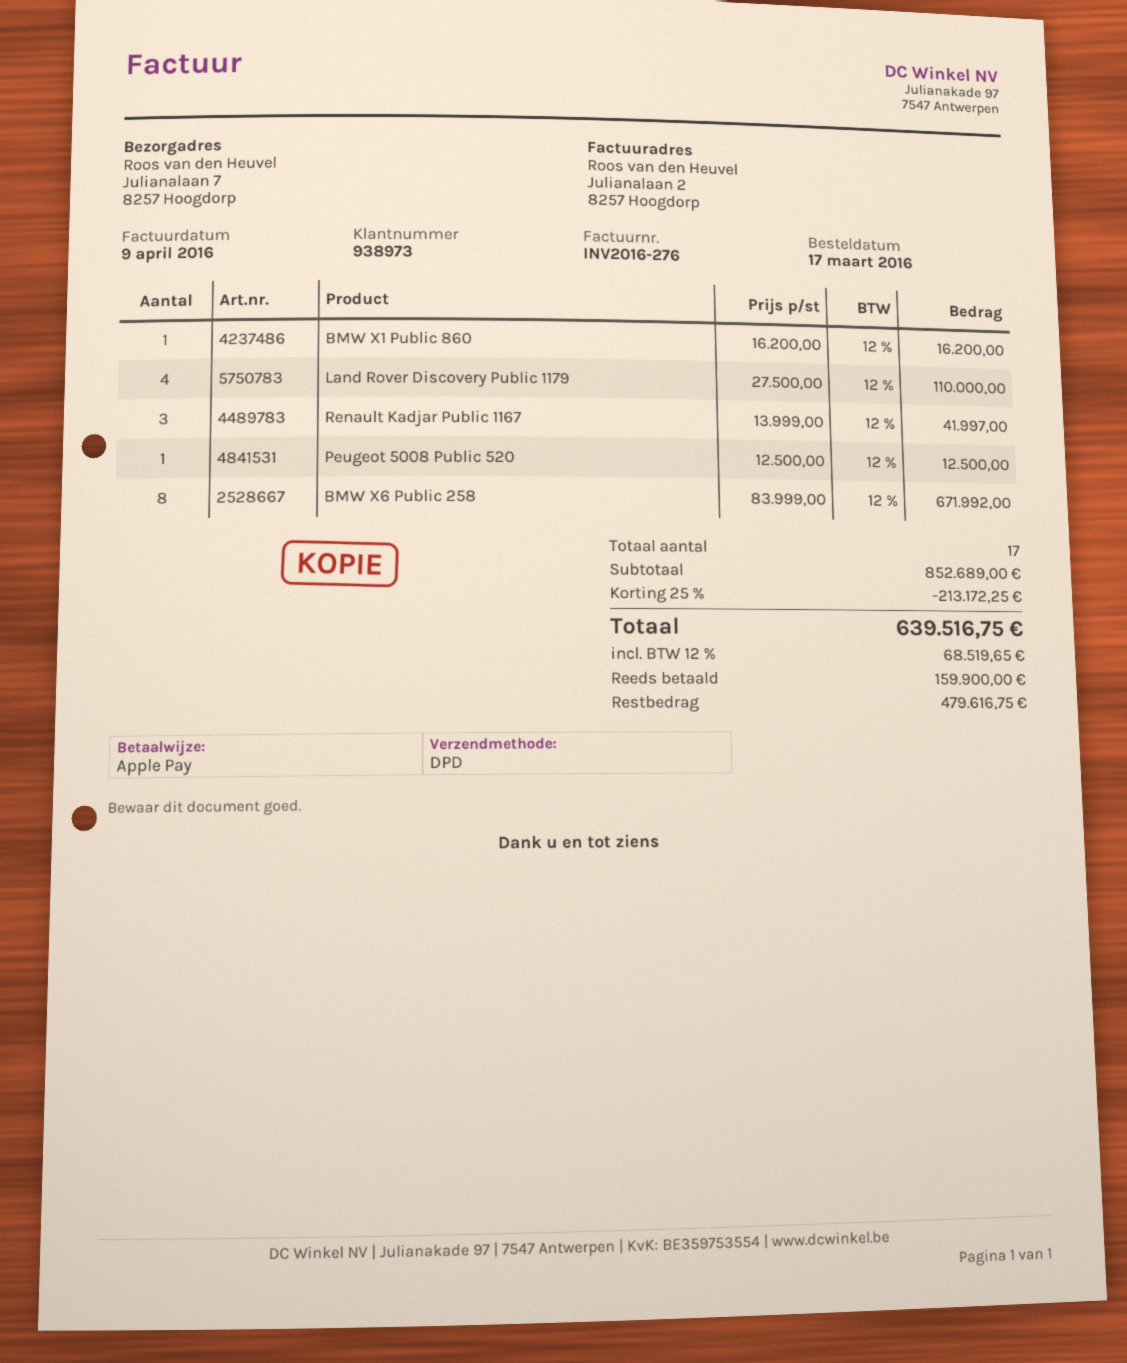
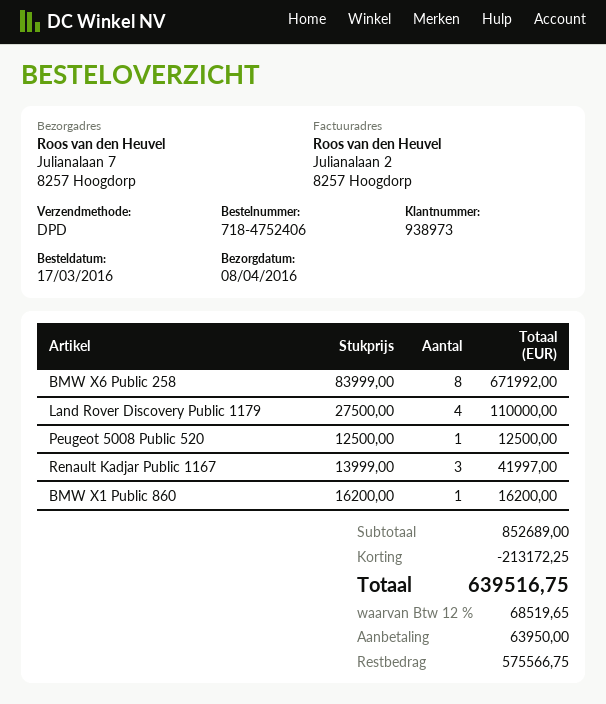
deposit: 159900.00 -> 63950.00
balance: 479616.75 -> 575566.75

